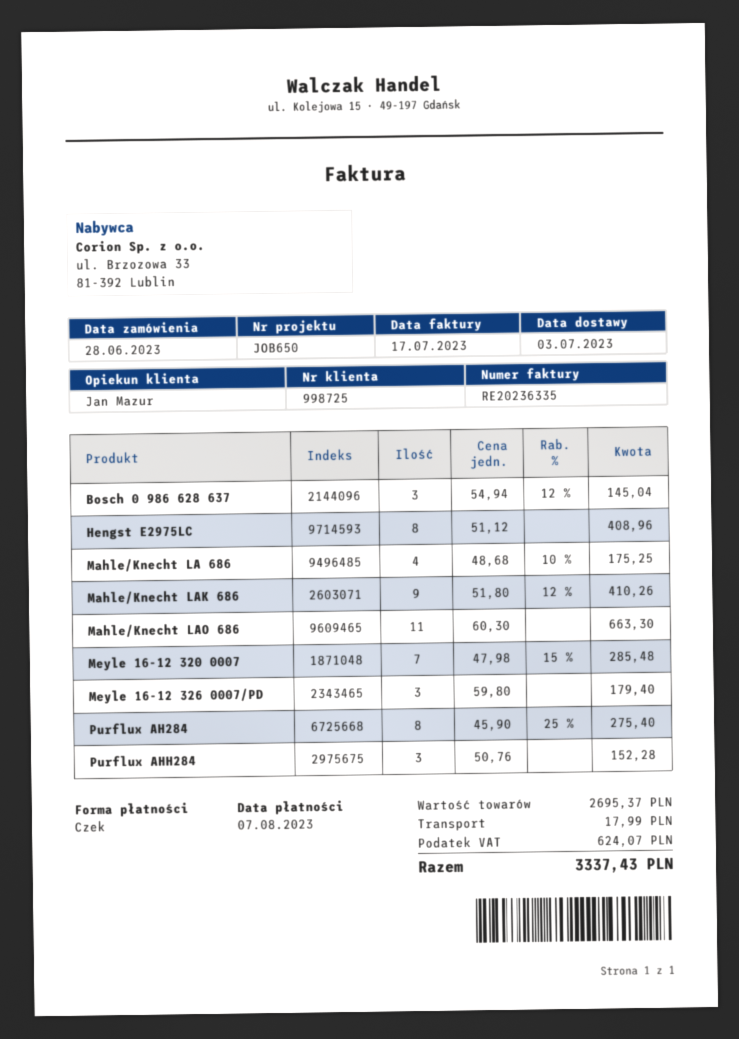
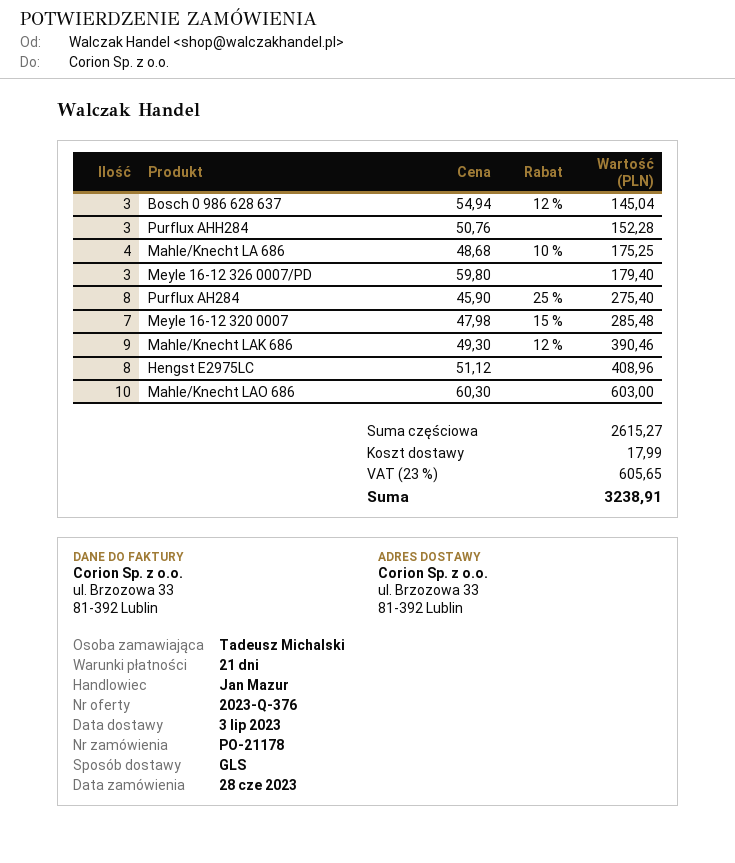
Mahle/Knecht LAK 686: 9 x 51.80 - 12% = 410.26 -> 9 x 49.30 - 12% = 390.46
Mahle/Knecht LAO 686: 11 x 60.30 = 663.30 -> 10 x 60.30 = 603.00
subtotal: 2695.37 -> 2615.27
tax: 624.07 -> 605.65
total: 3337.43 -> 3238.91

